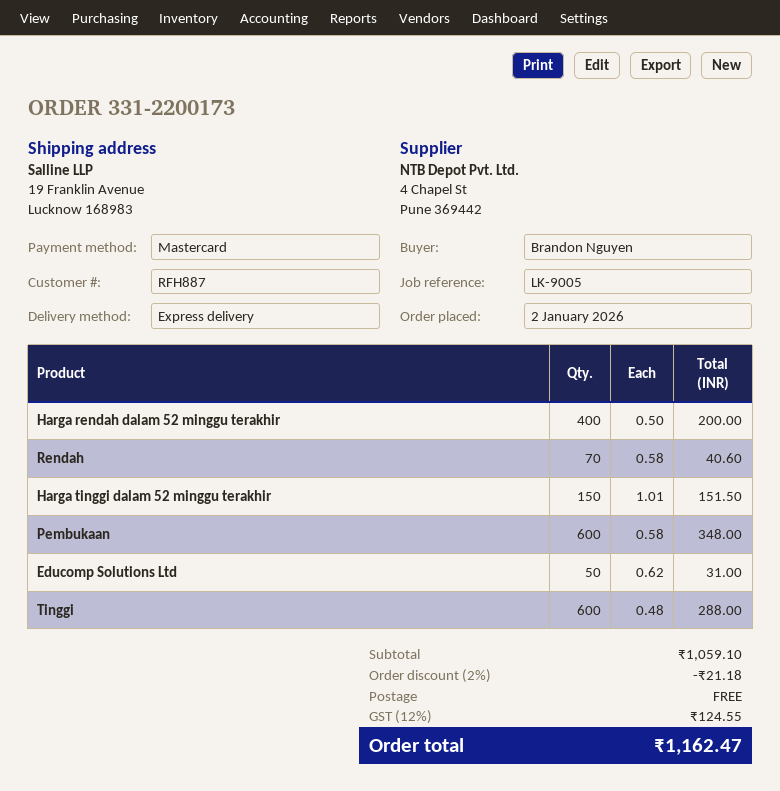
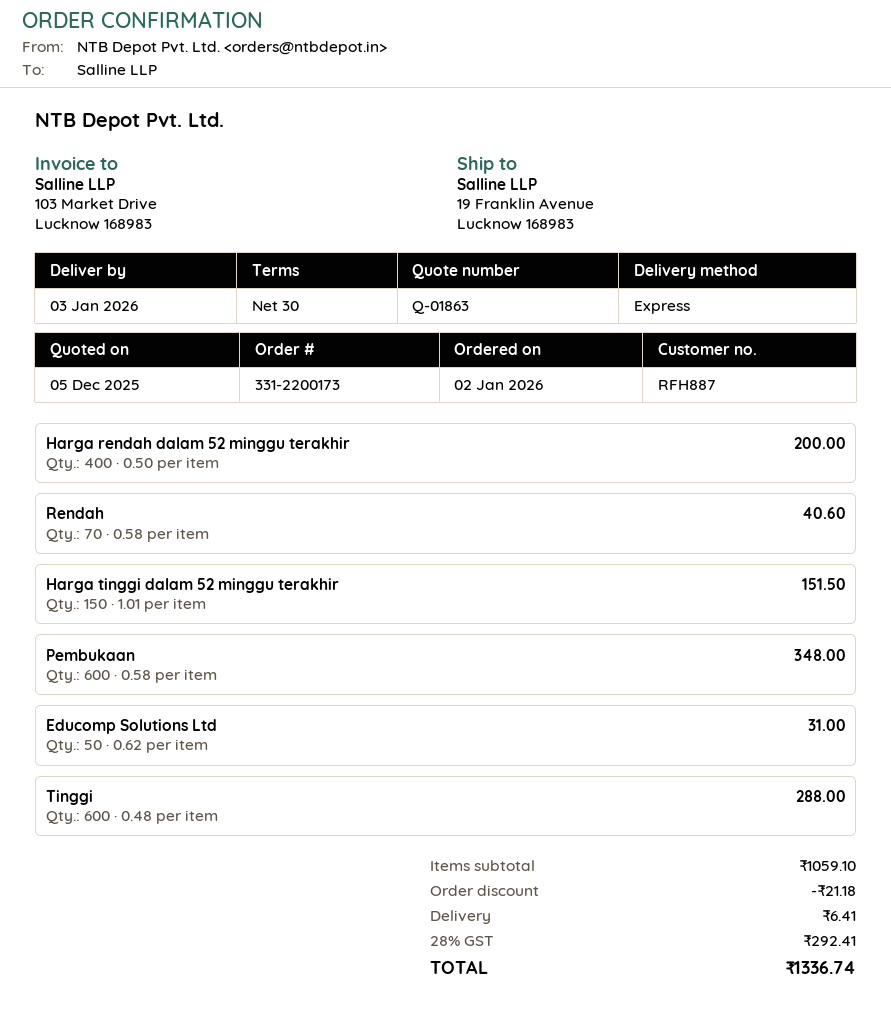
shipping: 0.00 -> 6.41
tax: 12% = 124.55 -> 28% = 292.41
total: 1162.47 -> 1336.74

